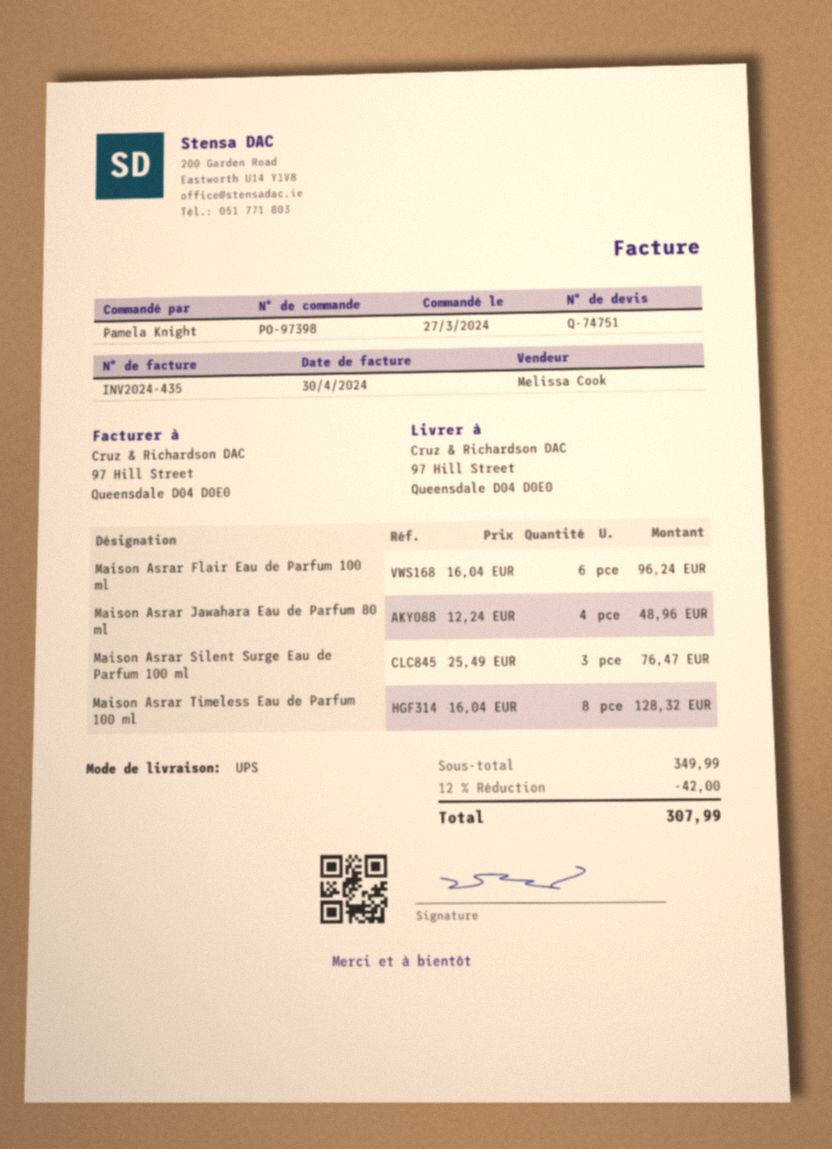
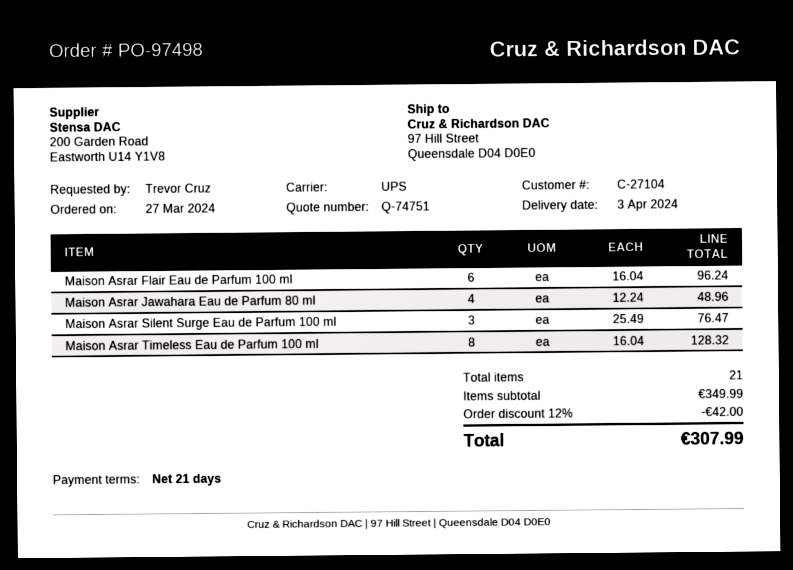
order number: PO-97398 -> PO-97498
ordered by: Pamela Knight -> Trevor Cruz

